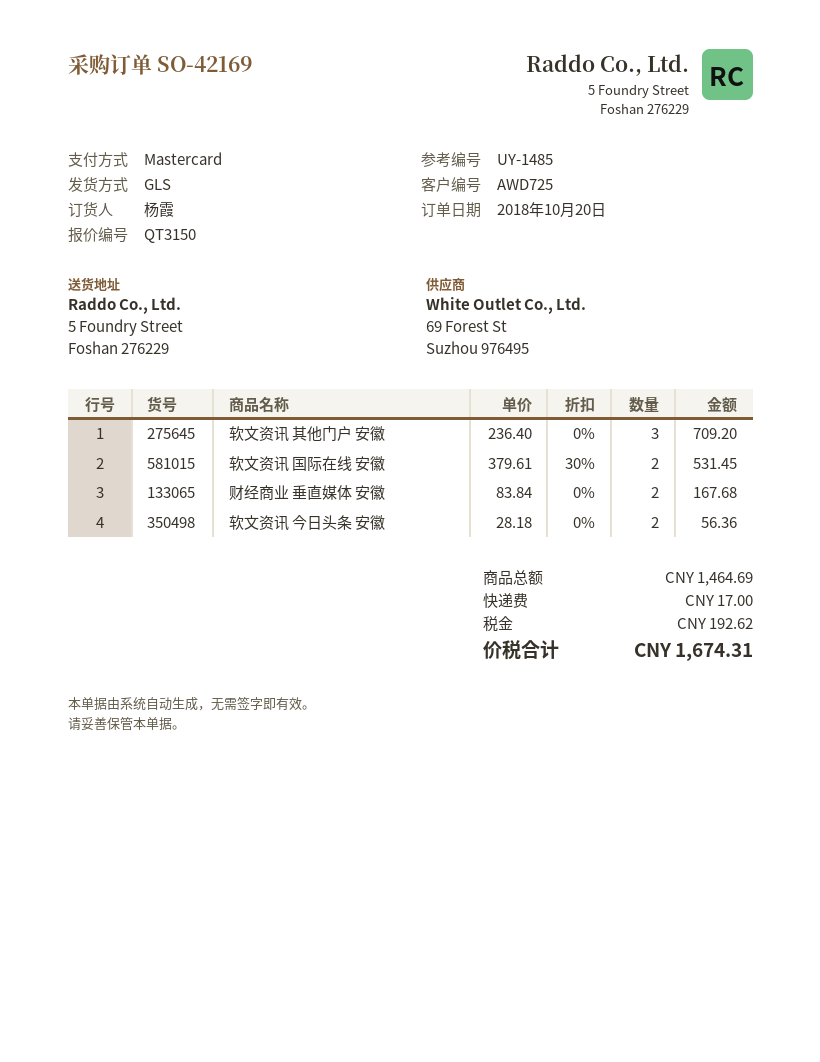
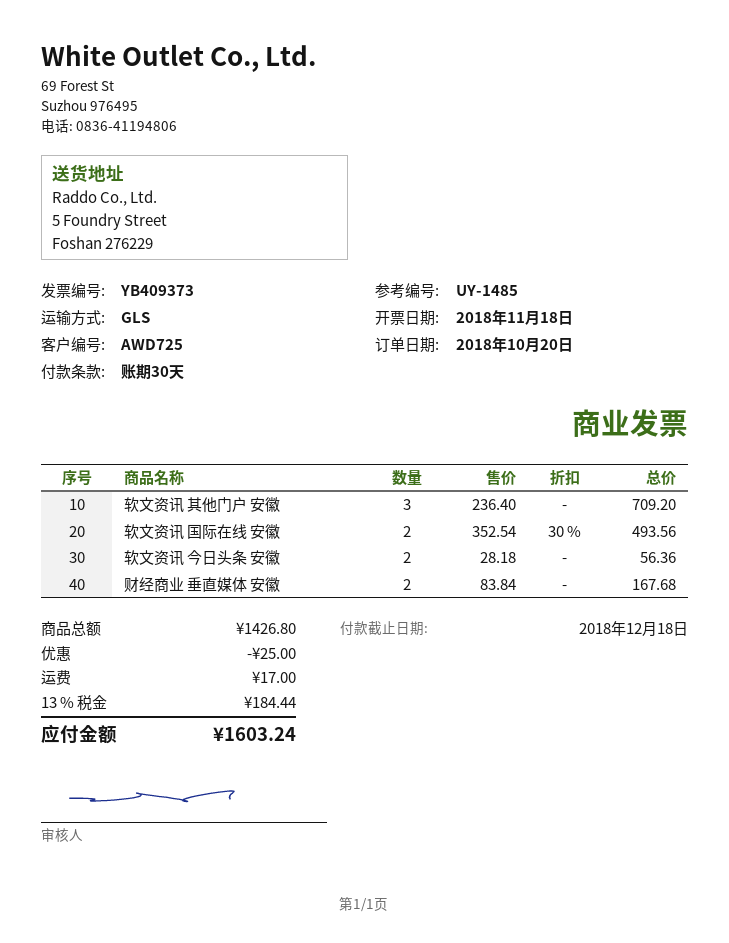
软文资讯 国际在线 安徽: 2 x 379.61 - 30% = 531.45 -> 2 x 352.54 - 30% = 493.56
subtotal: 1464.69 -> 1426.80
discount: none -> 25.00
tax: 192.62 -> 184.44
total: 1674.31 -> 1603.24

